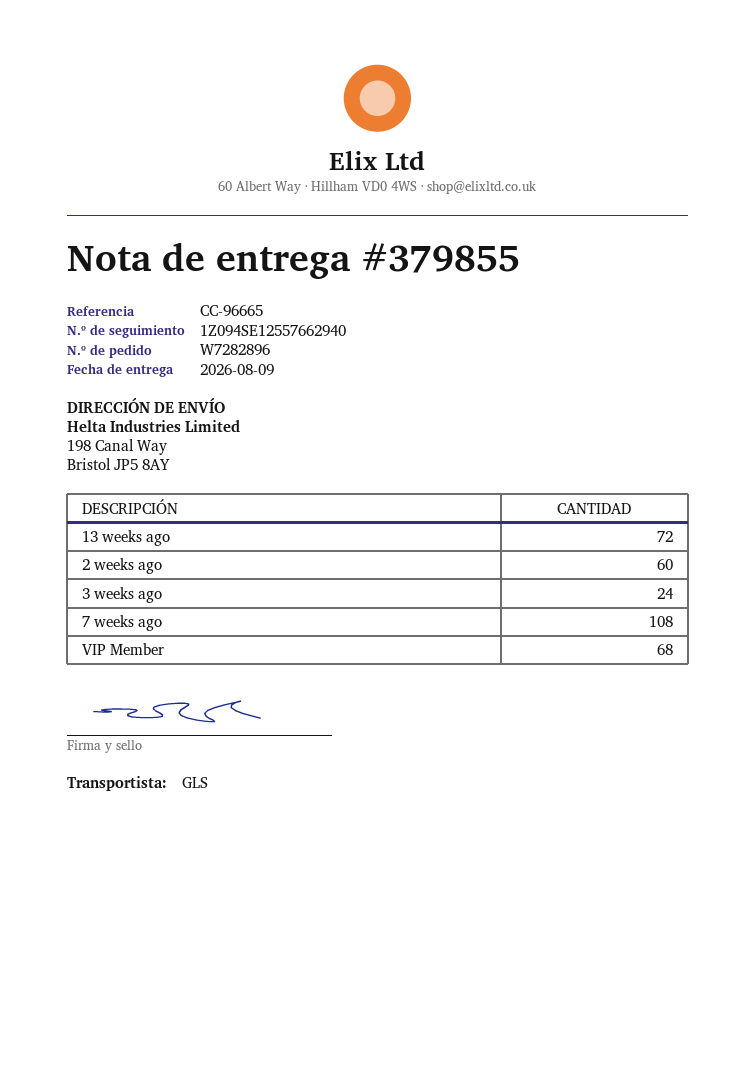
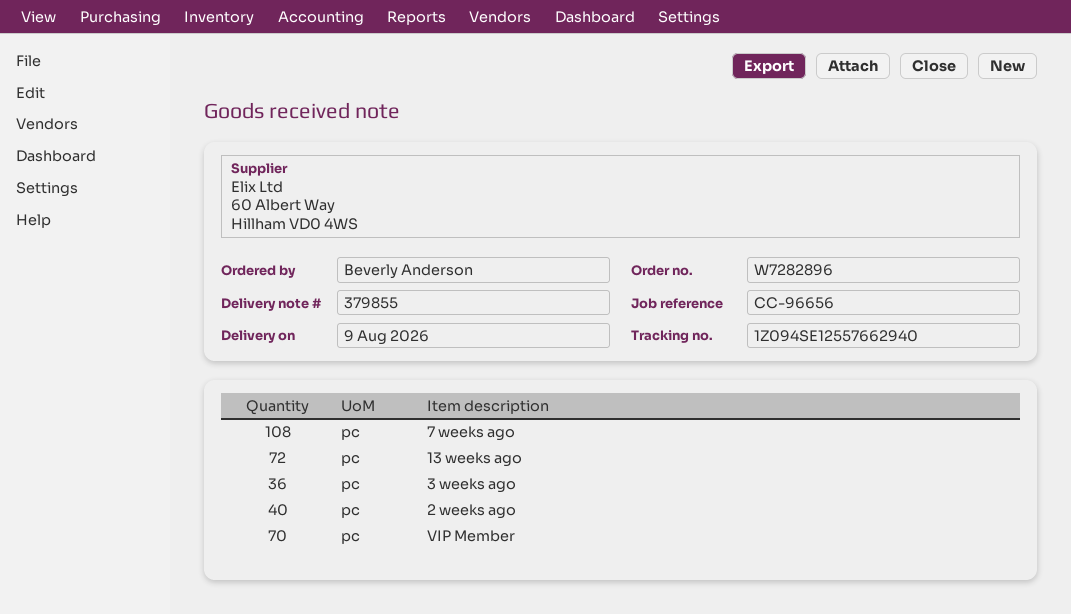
reference: CC-96665 -> CC-96656
2 weeks ago: 60 -> 40
3 weeks ago: 24 -> 36
VIP Member: 68 -> 70

